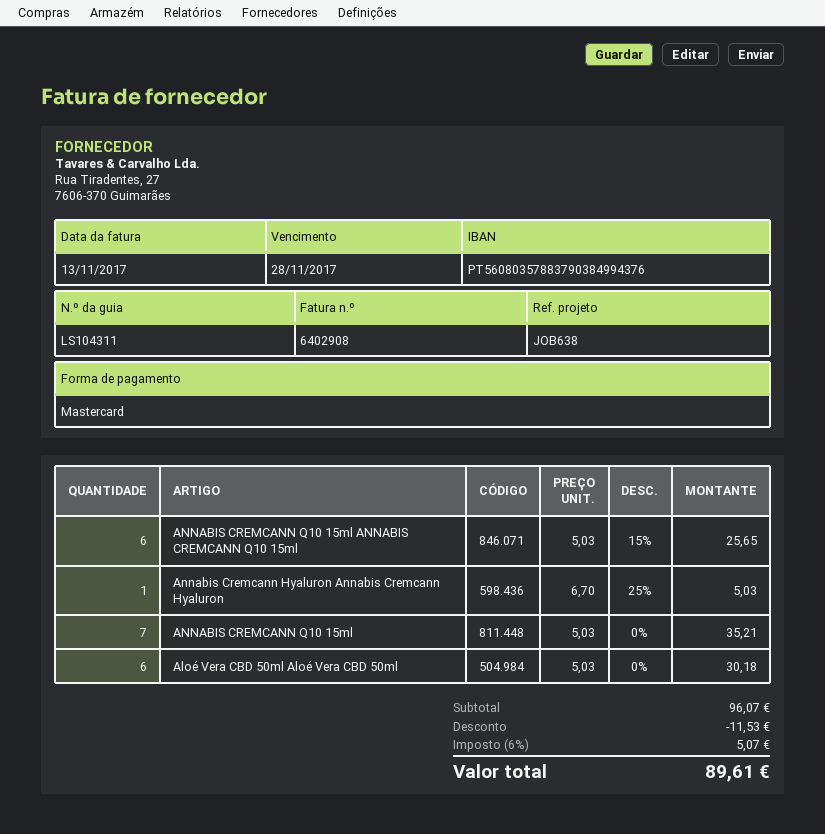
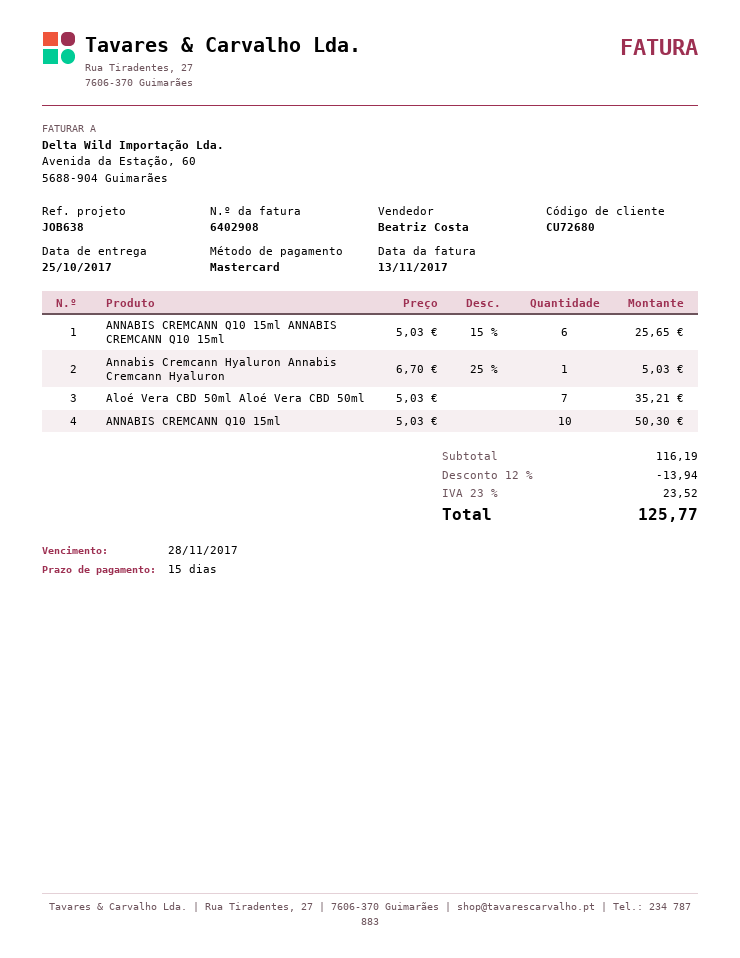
ANNABIS CREMCANN Q10 15ml: 7 x 5.03 = 35.21 -> 10 x 5.03 = 50.30
Aloé Vera CBD 50ml Aloé Vera CBD 50ml: 6 x 5.03 = 30.18 -> 7 x 5.03 = 35.21
subtotal: 96.07 -> 116.19
discount: 11.53 -> 13.94
tax: 6% = 5.07 -> 23% = 23.52
total: 89.61 -> 125.77

